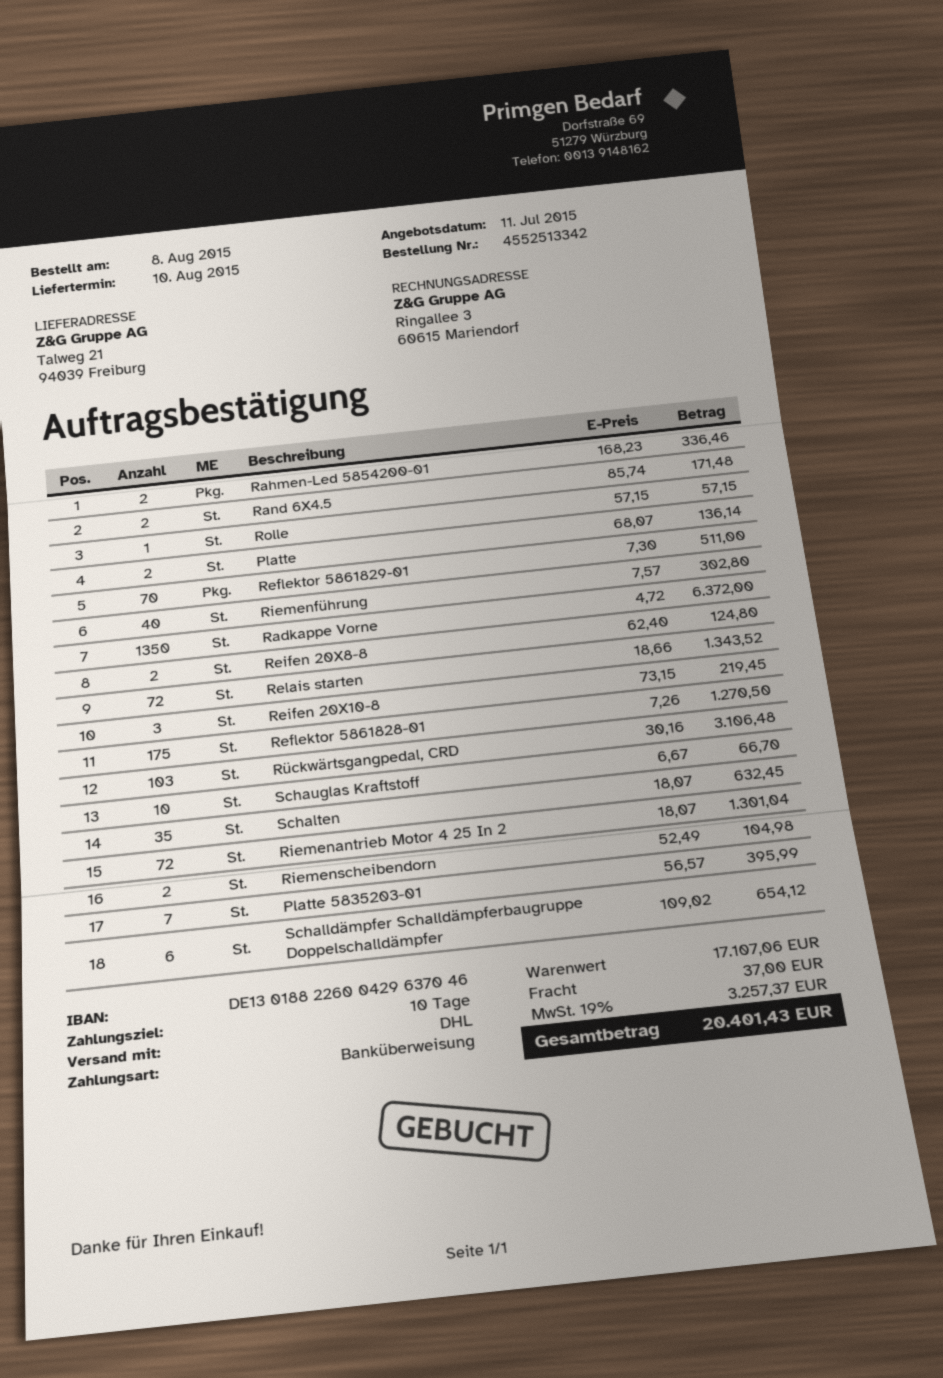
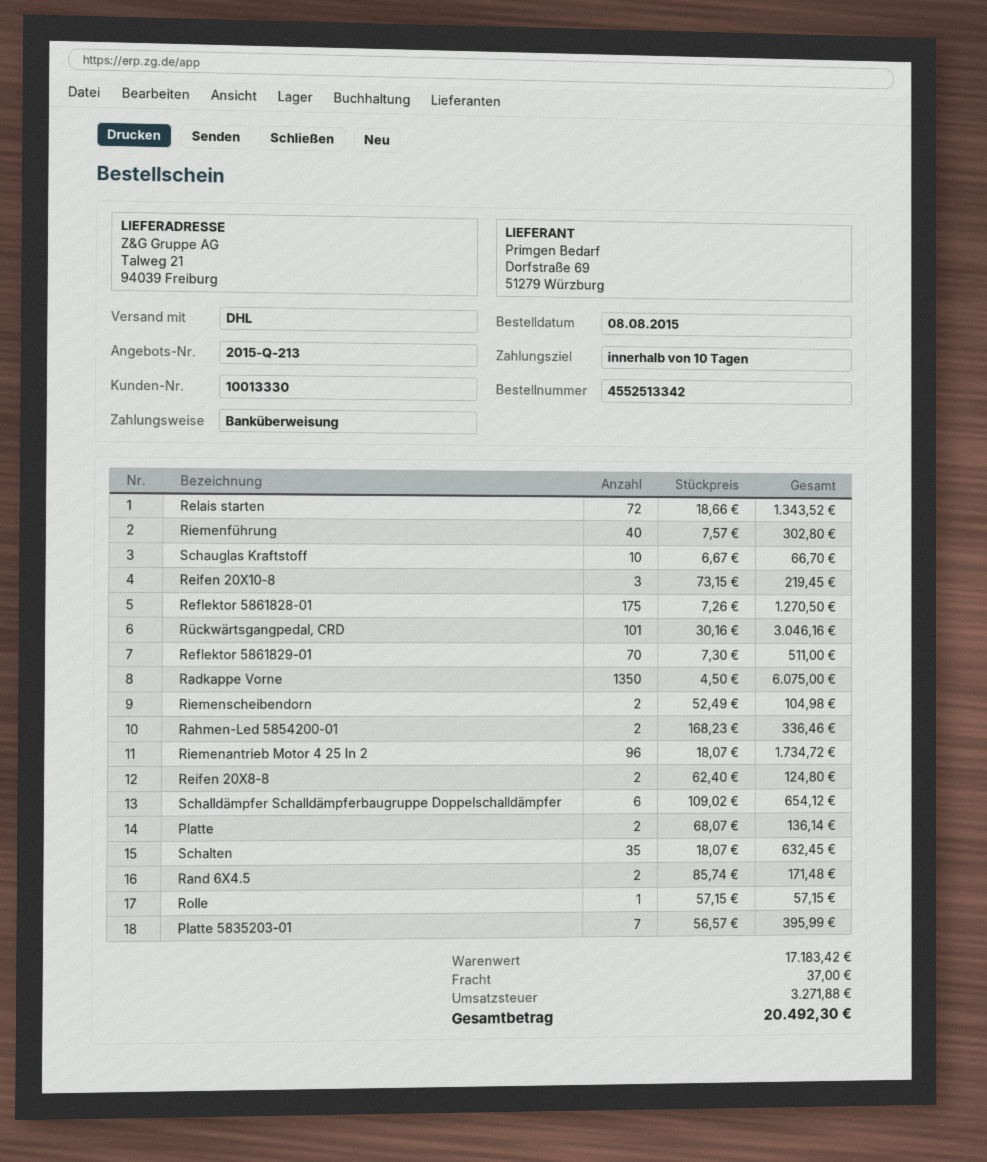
Radkappe Vorne: 1350 x 4.72 = 6372.00 -> 1350 x 4.50 = 6075.00
Rückwärtsgangpedal, CRD: 103 x 30.16 = 3106.48 -> 101 x 30.16 = 3046.16
Riemenantrieb Motor 4 25 In 2: 72 x 18.07 = 1301.04 -> 96 x 18.07 = 1734.72
subtotal: 17107.06 -> 17183.42
tax: 3257.37 -> 3271.88
total: 20401.43 -> 20492.30

